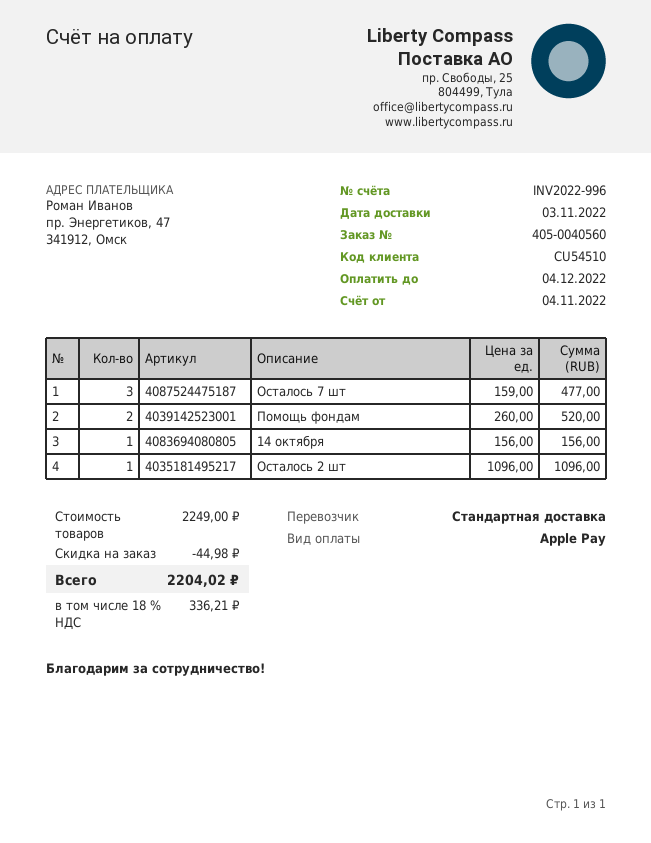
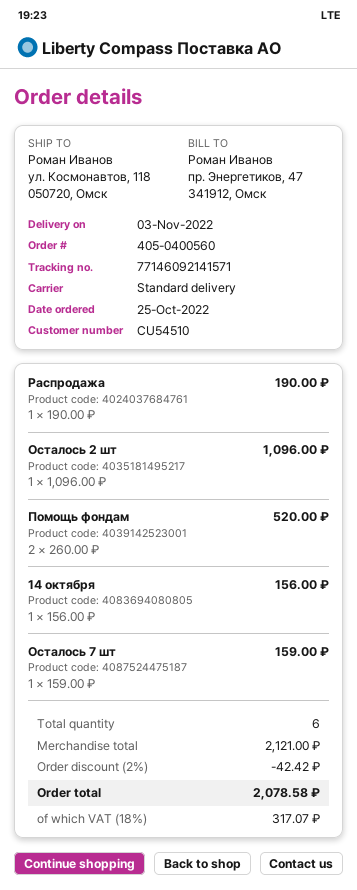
order number: 405-0040560 -> 405-0400560
Осталось 7 шт: 3 x 159.00 = 477.00 -> 1 x 159.00 = 159.00
Распродажа: none -> 1 x 190.00 = 190.00
subtotal: 2249.00 -> 2121.00
discount: 44.98 -> 42.42
tax: 18% = 336.21 -> 18% = 317.07
total: 2204.02 -> 2078.58

